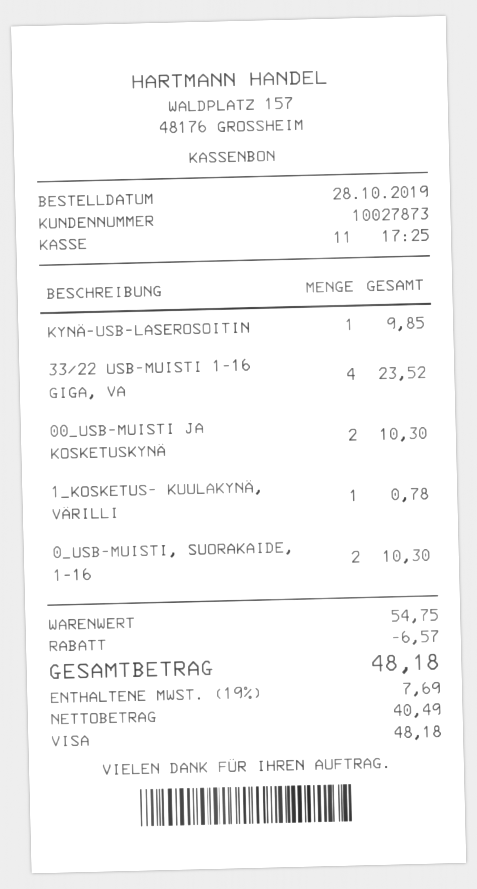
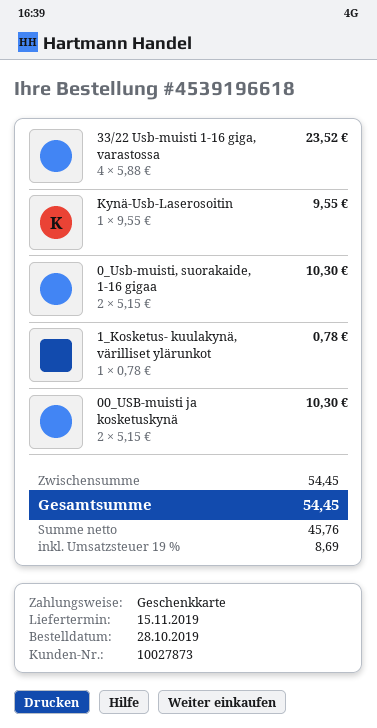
payment method: Visa -> gift card
KYNÄ-USB-LASEROSOITIN: 1 for 9.85 -> 1 for 9.55
subtotal: 54.75 -> 54.45
discount: 6.57 -> none
net: 40.49 -> 45.76
tax: 19% = 7.69 -> 19% = 8.69
total: 48.18 -> 54.45

